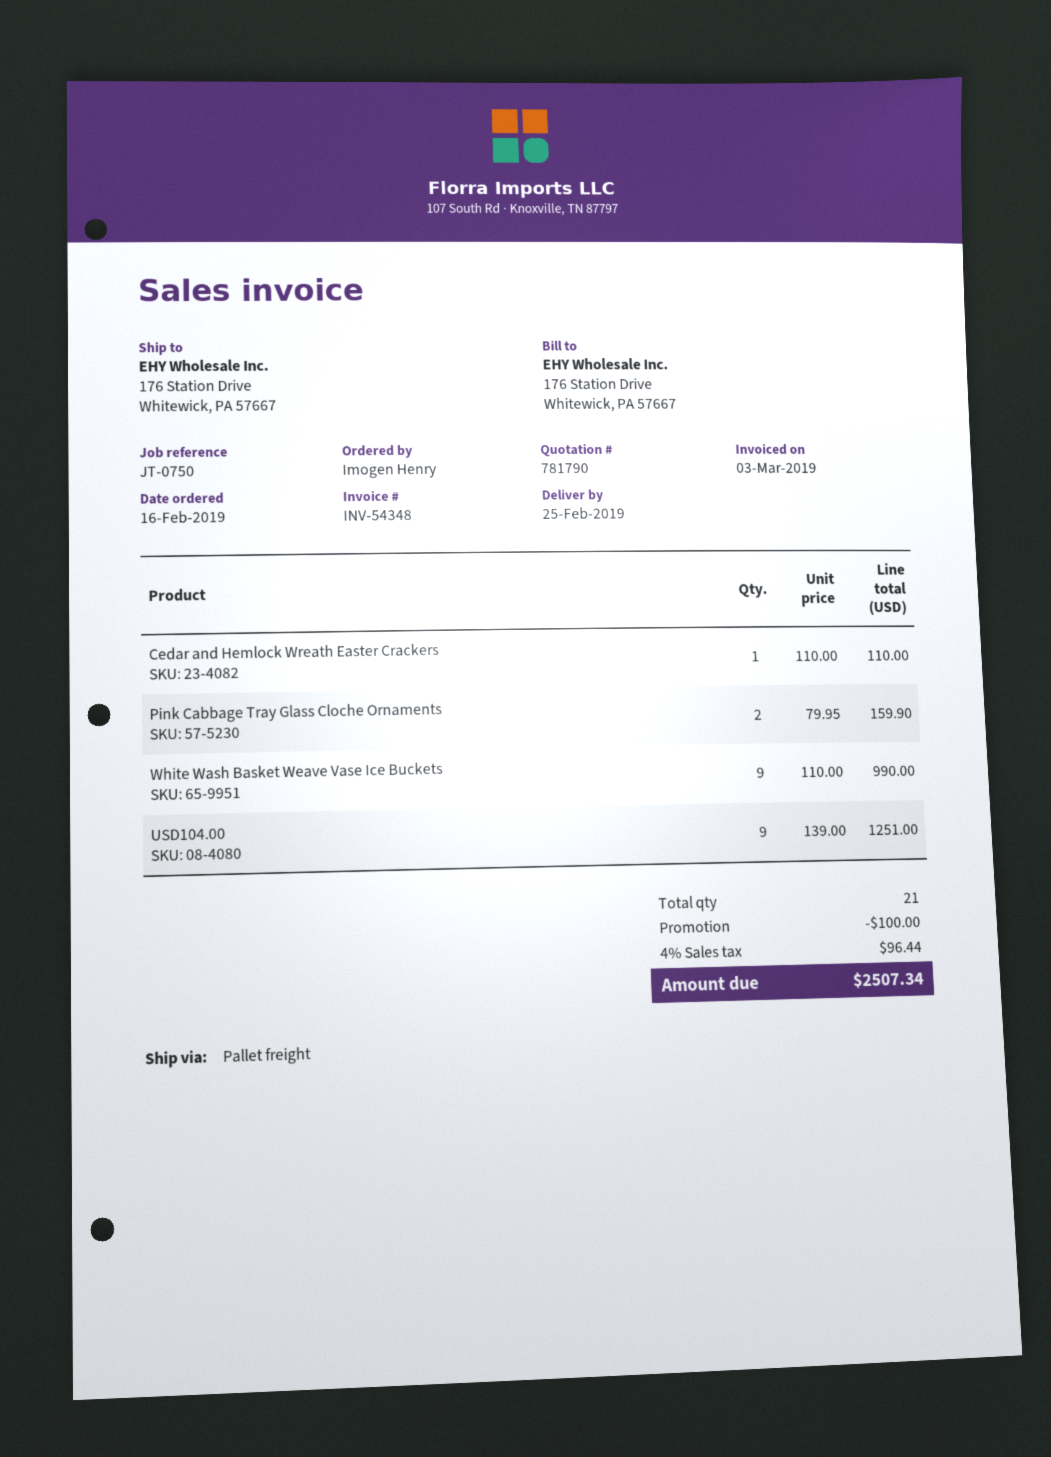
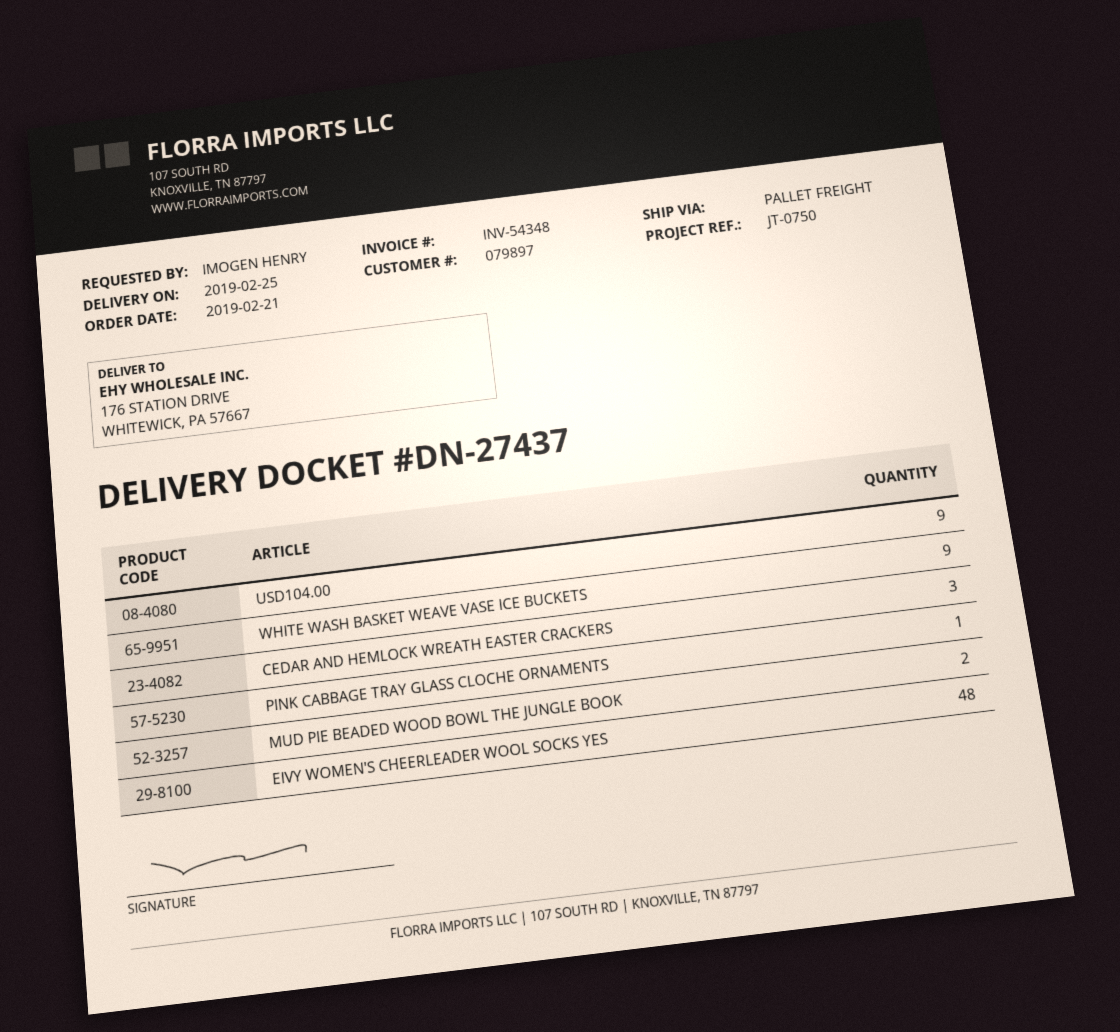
order date: 2019-02-16 -> 2019-02-21
Cedar and Hemlock Wreath Easter Crackers: 1 -> 3
Pink Cabbage Tray Glass Cloche Ornaments: 2 -> 1
MUD PIE BEADED WOOD BOWL THE JUNGLE BOOK: none -> 2
EIVY WOMEN'S CHEERLEADER WOOL SOCKS YES: none -> 48

